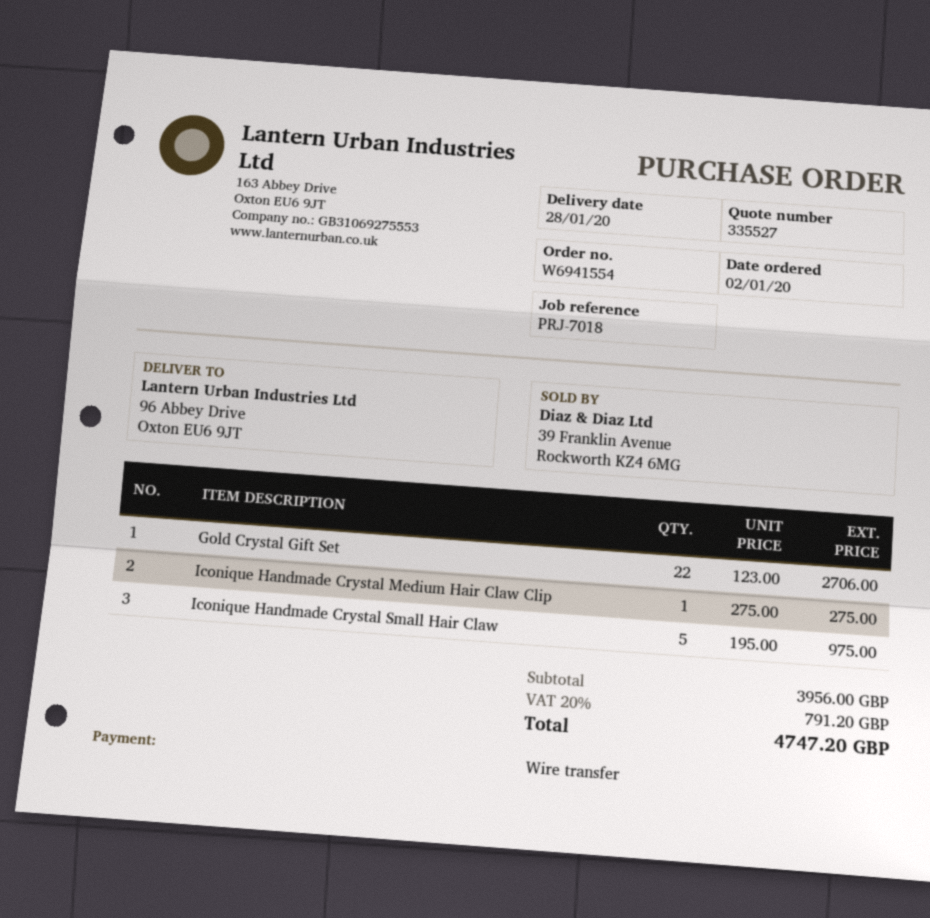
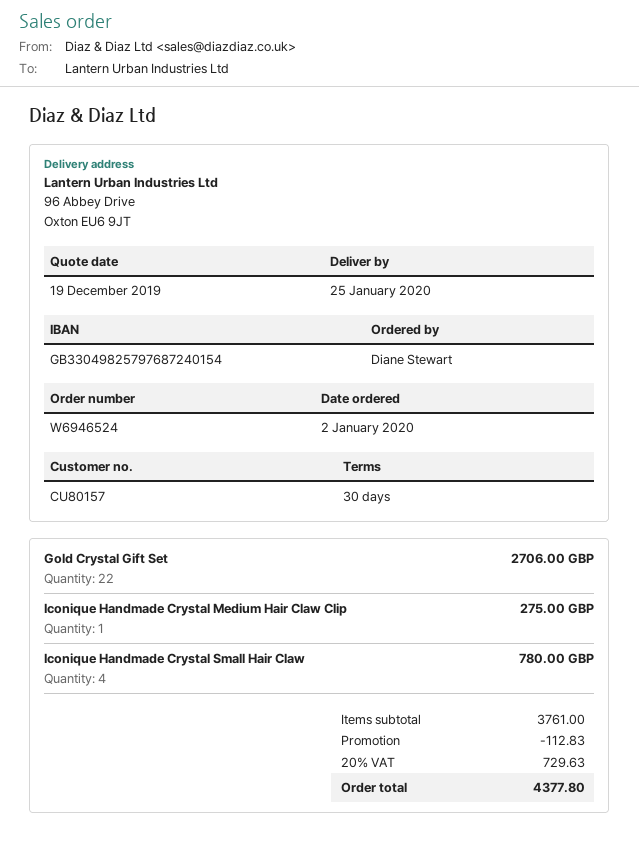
order number: W6941554 -> W6946524
delivery date: 2020-01-28 -> 2020-01-25
Iconique Handmade Crystal Small Hair Claw: 5 for 975.00 -> 4 for 780.00
subtotal: 3956.00 -> 3761.00
discount: none -> 112.83
tax: 20% = 791.20 -> 20% = 729.63
total: 4747.20 -> 4377.80

